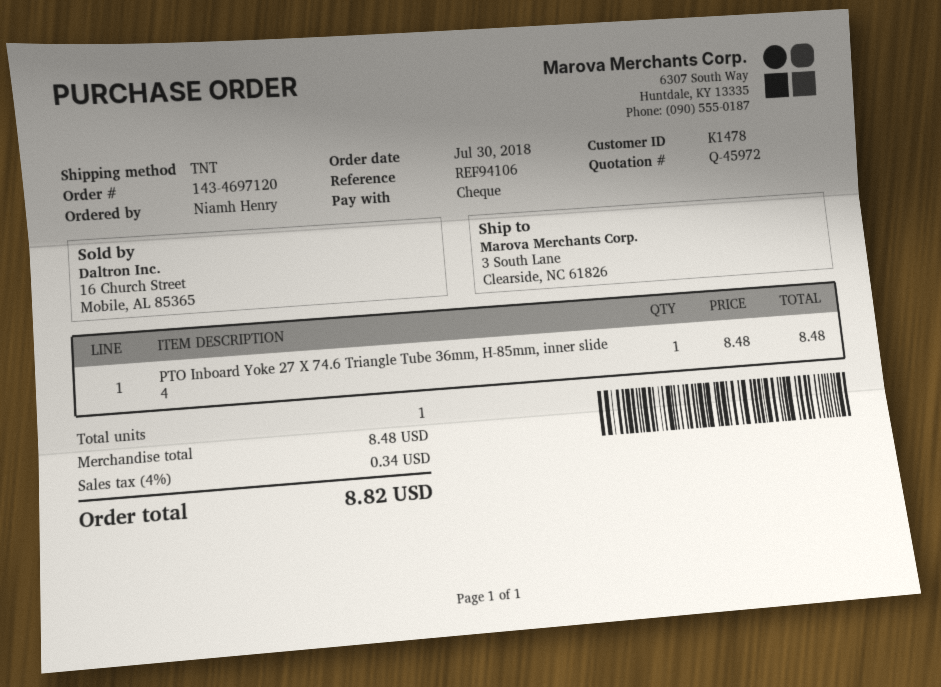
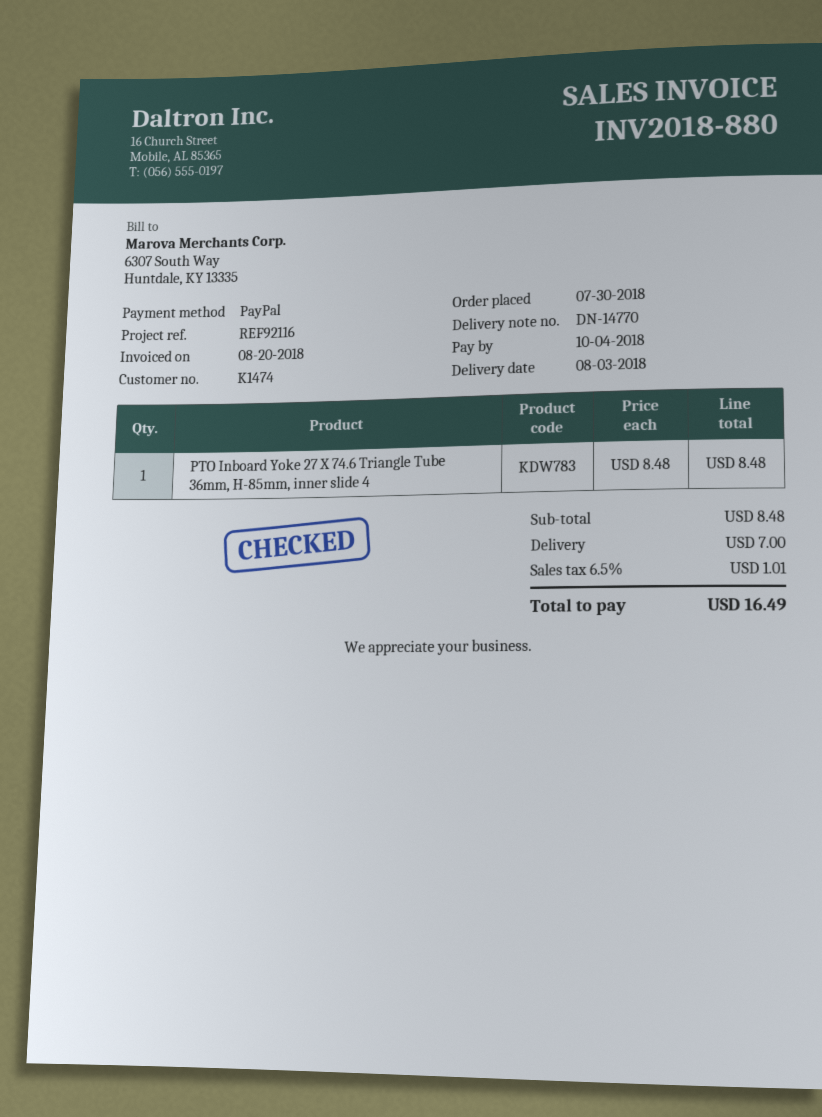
customer number: K1478 -> K1474
reference: REF94106 -> REF92116
payment method: cheque -> PayPal
shipping: none -> 7.00
tax: 4% = 0.34 -> 6.5% = 1.01
total: 8.82 -> 16.49

